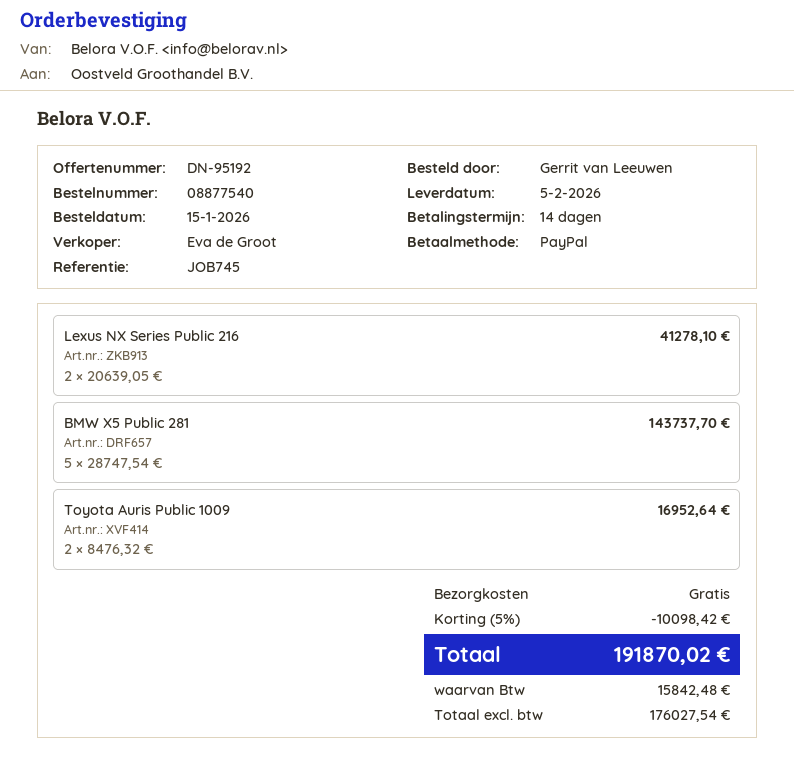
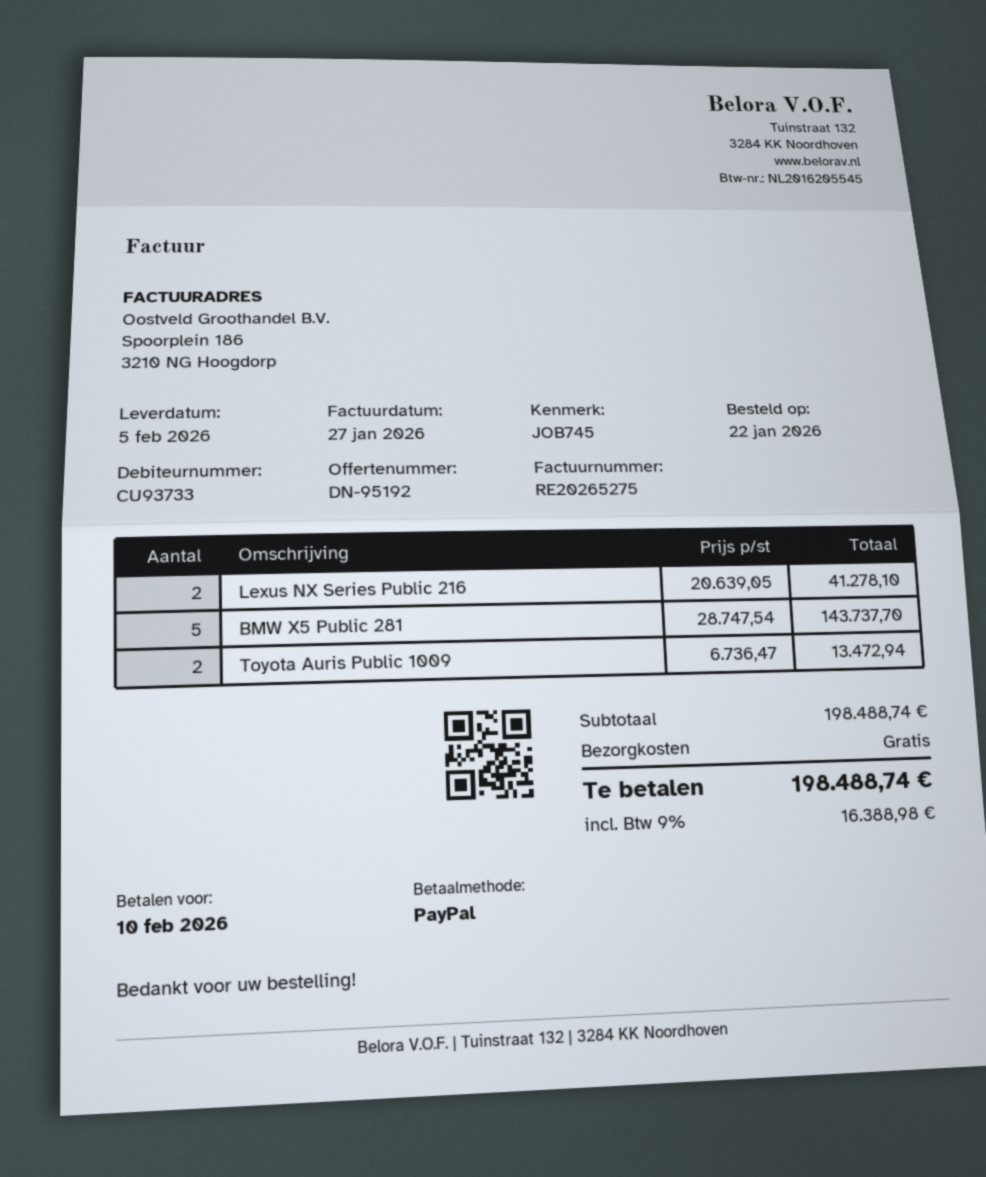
order date: 2026-01-15 -> 2026-01-22
Toyota Auris Public 1009: 2 x 8476.32 = 16952.64 -> 2 x 6736.47 = 13472.94
discount: 5% = 10098.42 -> none
tax: 15842.48 -> 16388.98
total: 191870.02 -> 198488.74

